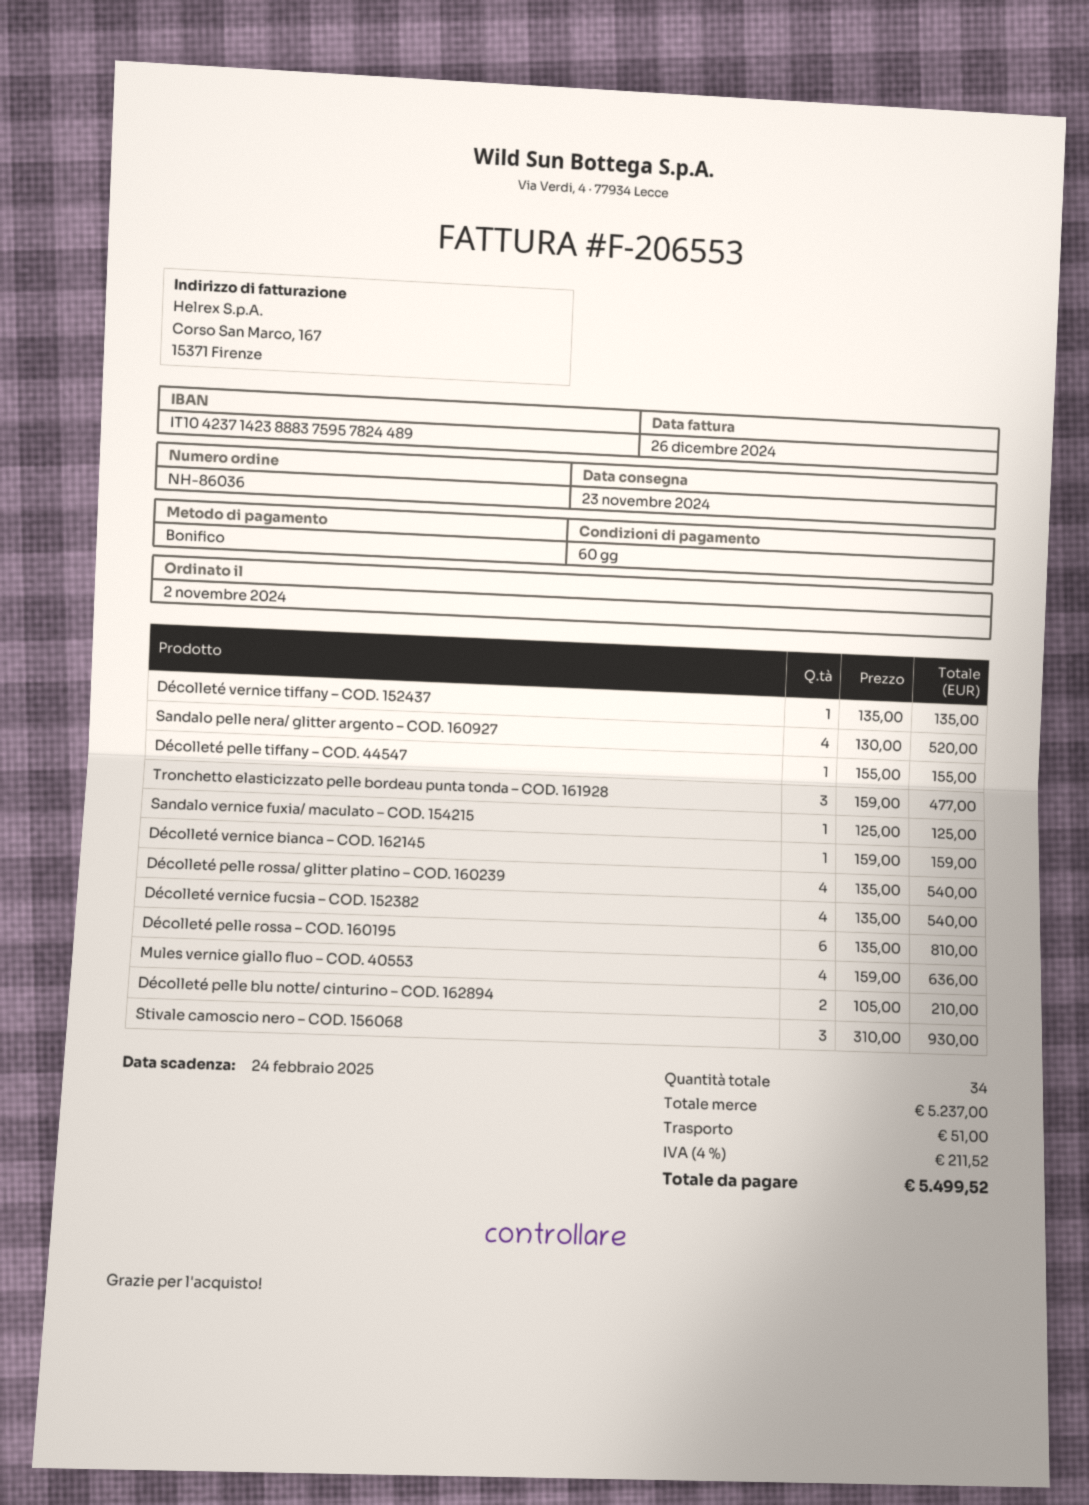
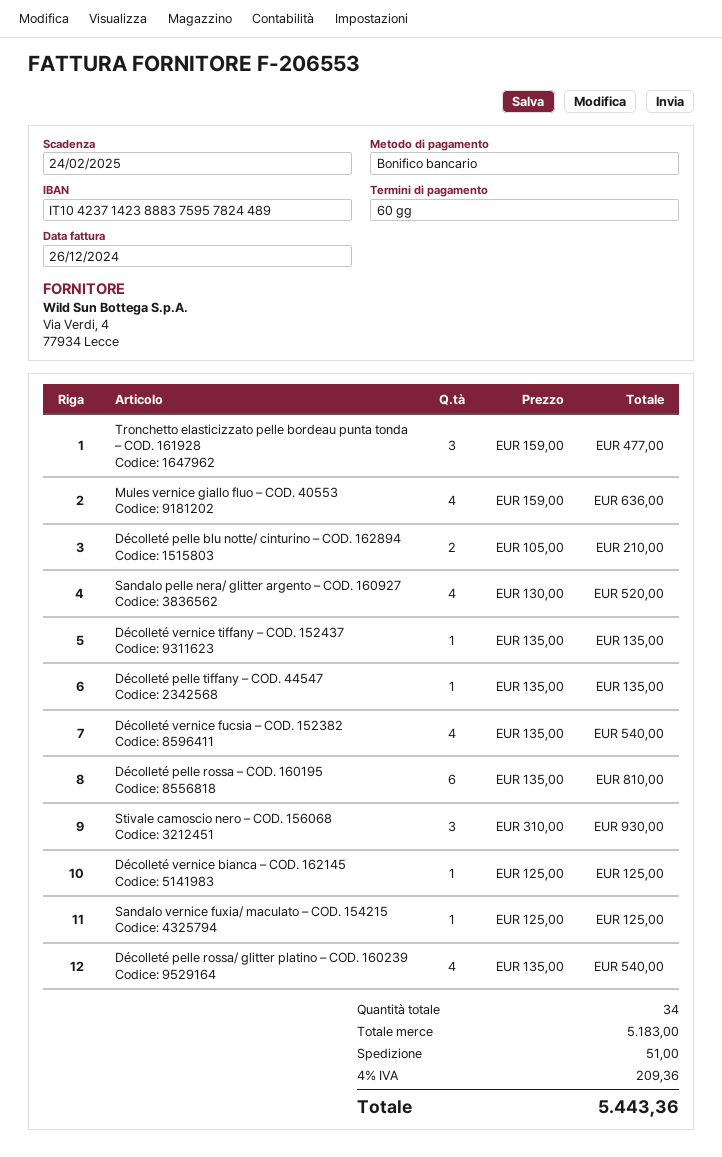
Décolleté pelle tiffany – COD. 44547: 1 x 155.00 = 155.00 -> 1 x 135.00 = 135.00
Décolleté vernice bianca – COD. 162145: 1 x 159.00 = 159.00 -> 1 x 125.00 = 125.00
subtotal: 5237.00 -> 5183.00
tax: 4% = 211.52 -> 4% = 209.36
total: 5499.52 -> 5443.36

